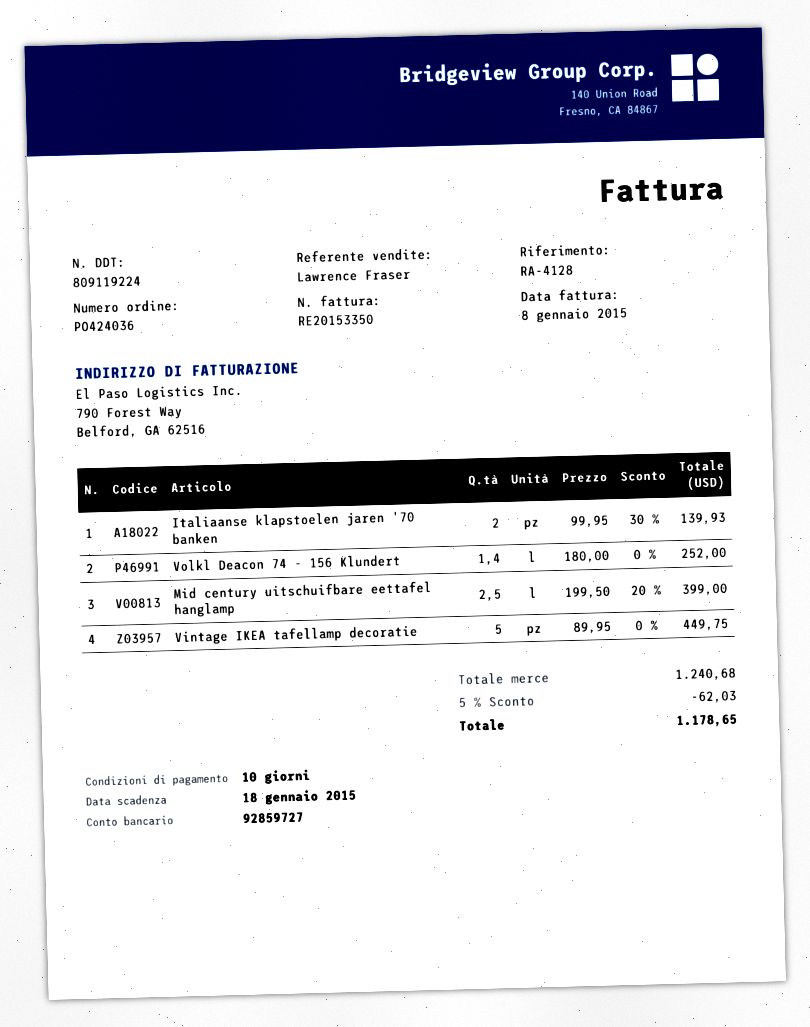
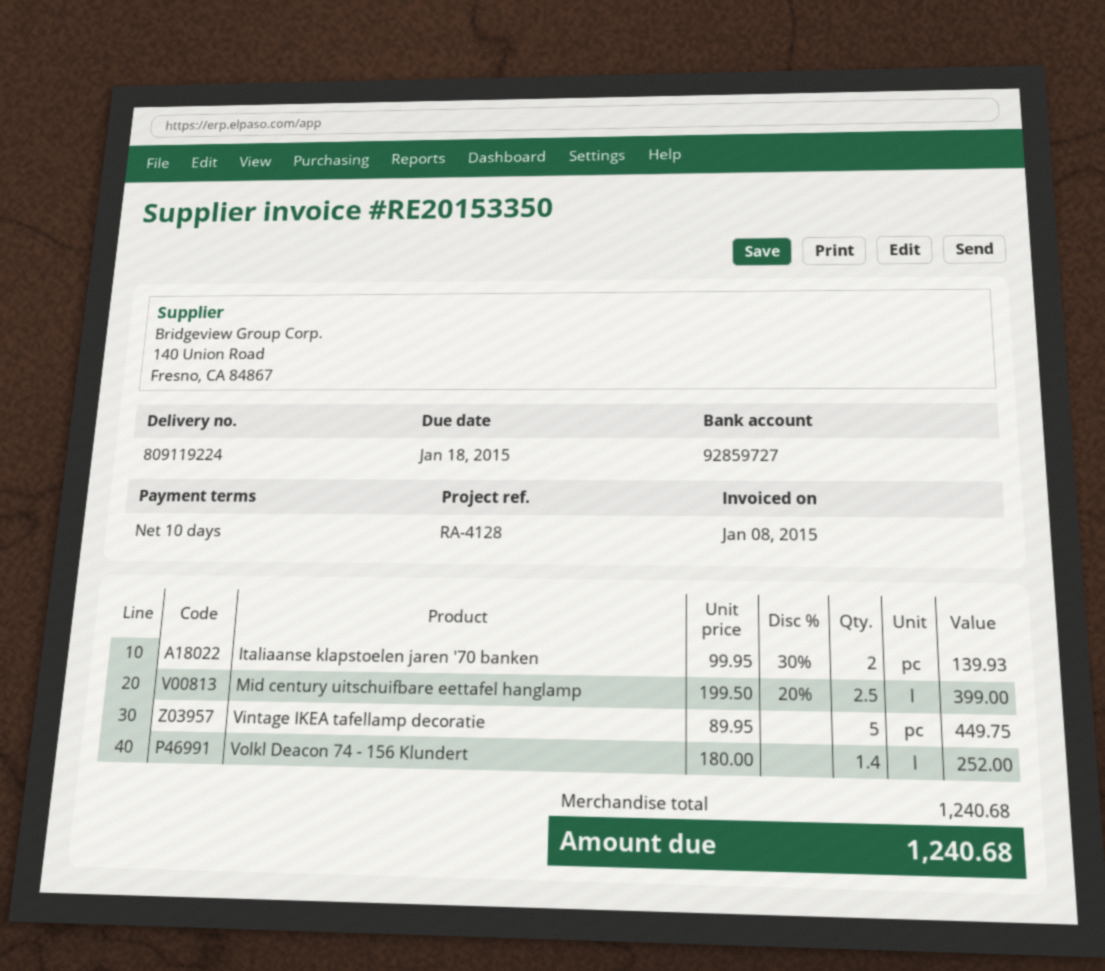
discount: 5% = 62.03 -> none
total: 1178.65 -> 1240.68

